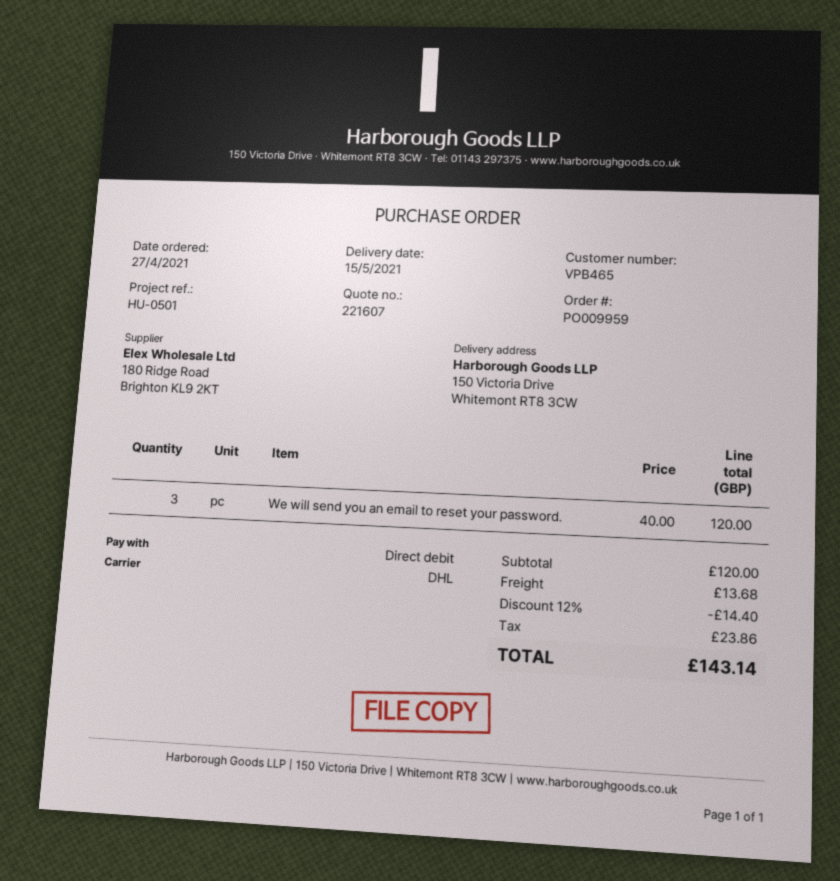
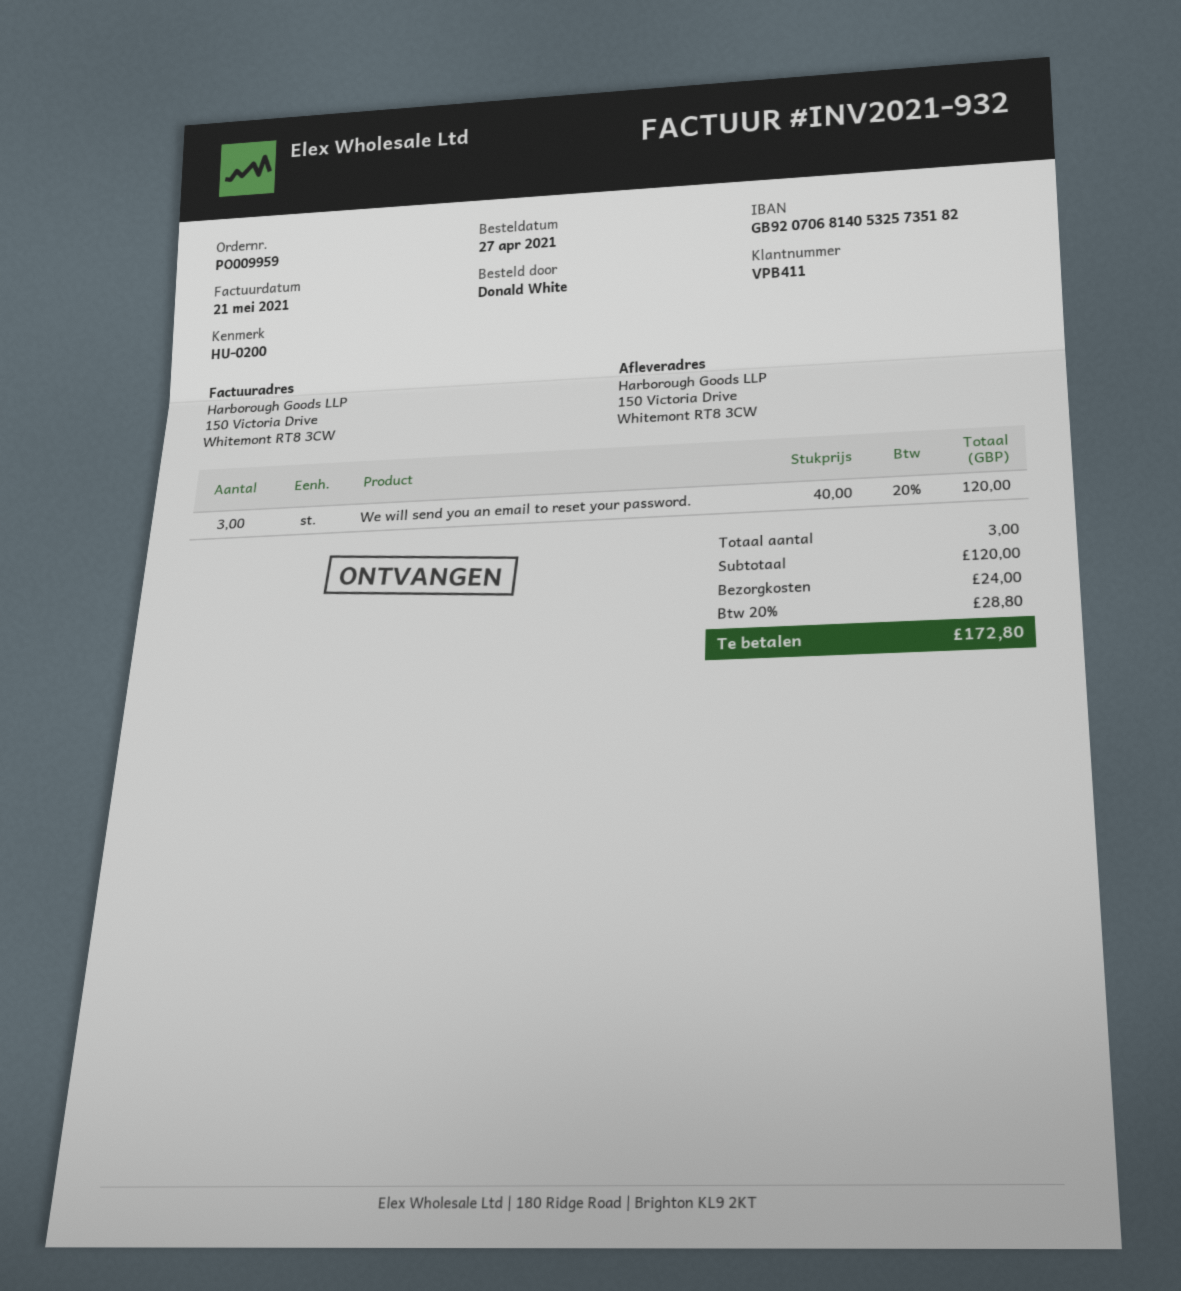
customer number: VPB465 -> VPB411
reference: HU-0501 -> HU-0200
discount: 12% = 14.40 -> none
shipping: 13.68 -> 24.00
tax: 23.86 -> 28.80
total: 143.14 -> 172.80

